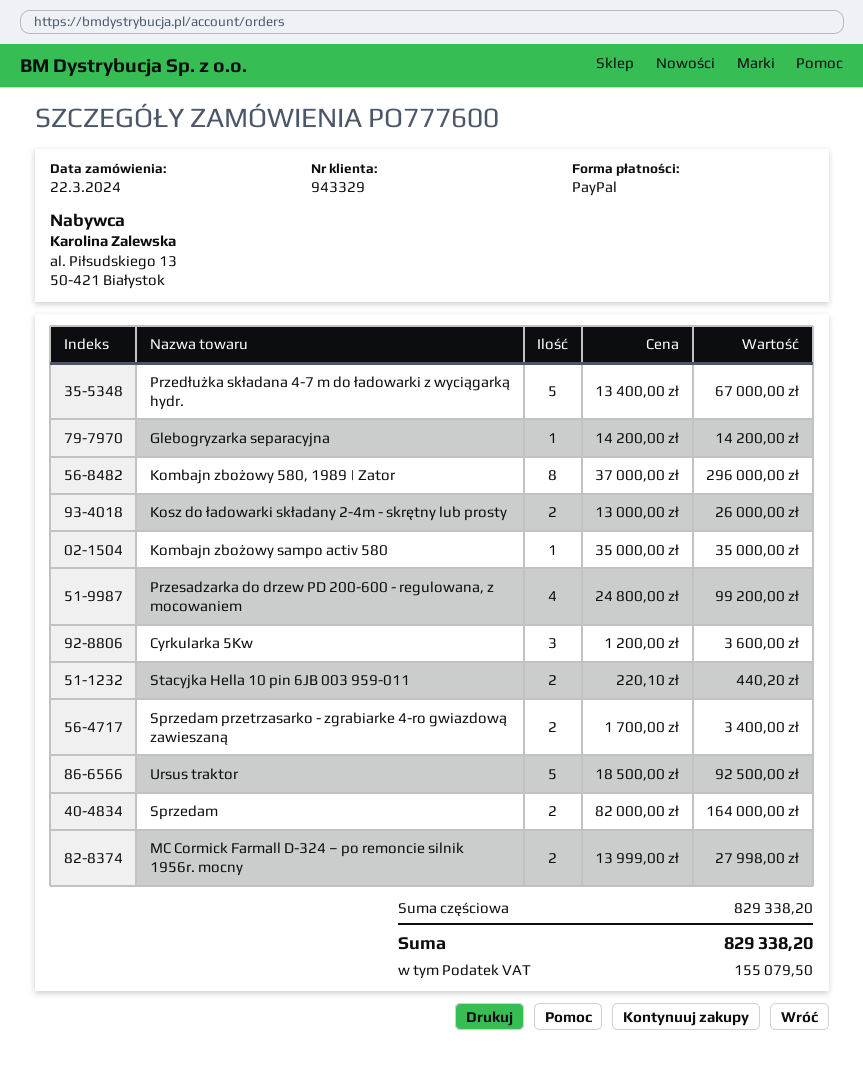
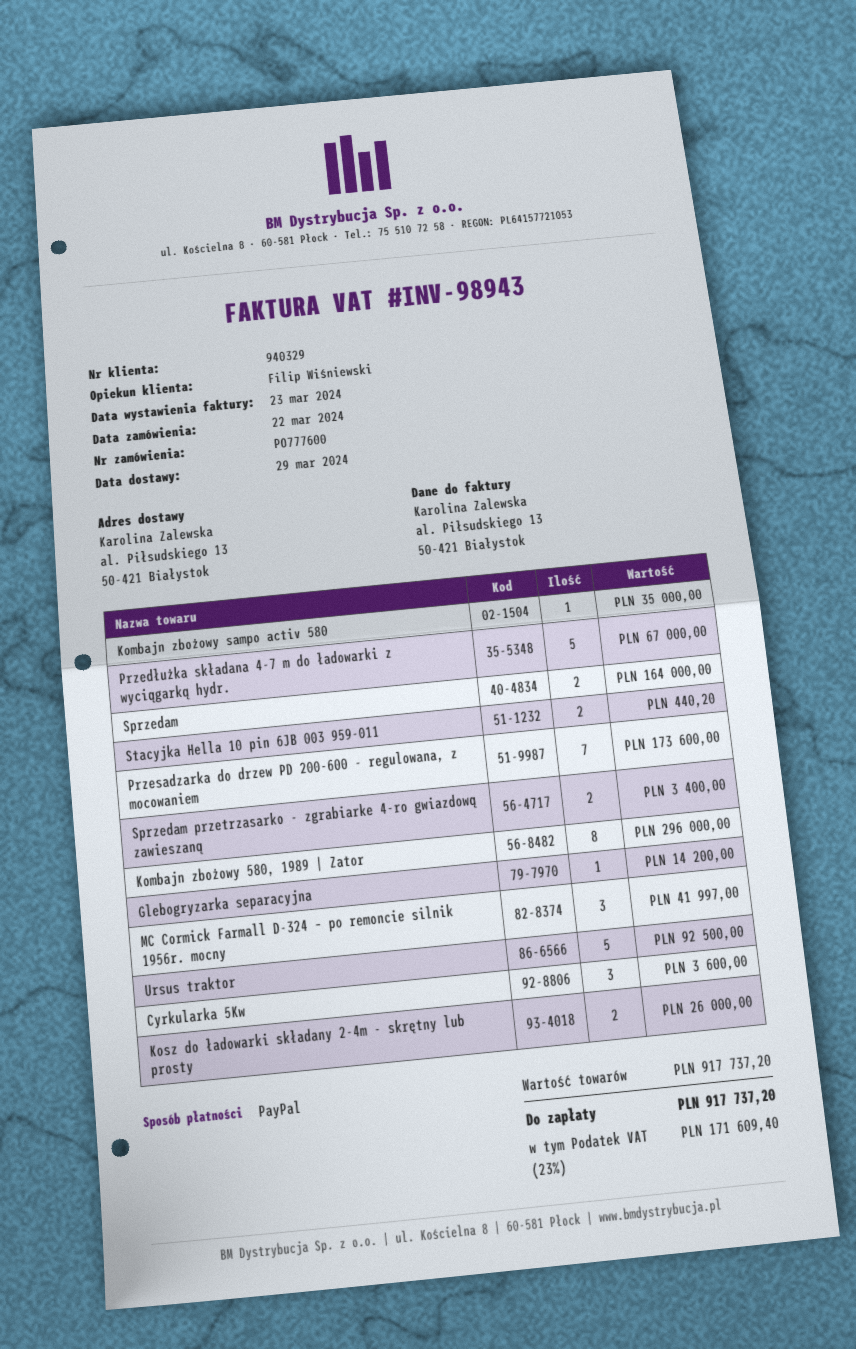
customer number: 943329 -> 940329
Przesadzarka do drzew PD 200-600 - regulowana, z mocowaniem: 4 for 99200.00 -> 7 for 173600.00
MC Cormick Farmall D-324 – po remoncie silnik 1956r. mocny: 2 for 27998.00 -> 3 for 41997.00
subtotal: 829338.20 -> 917737.20
tax: 155079.50 -> 171609.40
total: 829338.20 -> 917737.20

